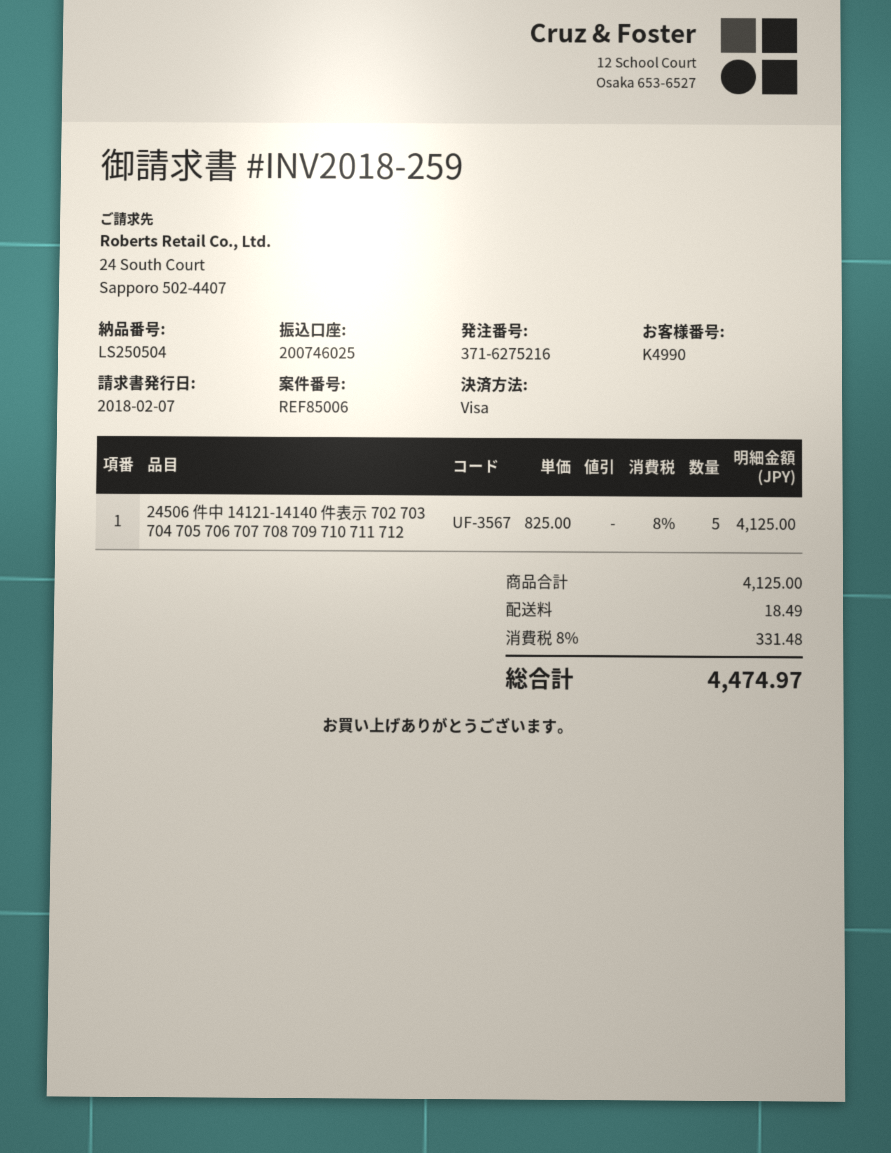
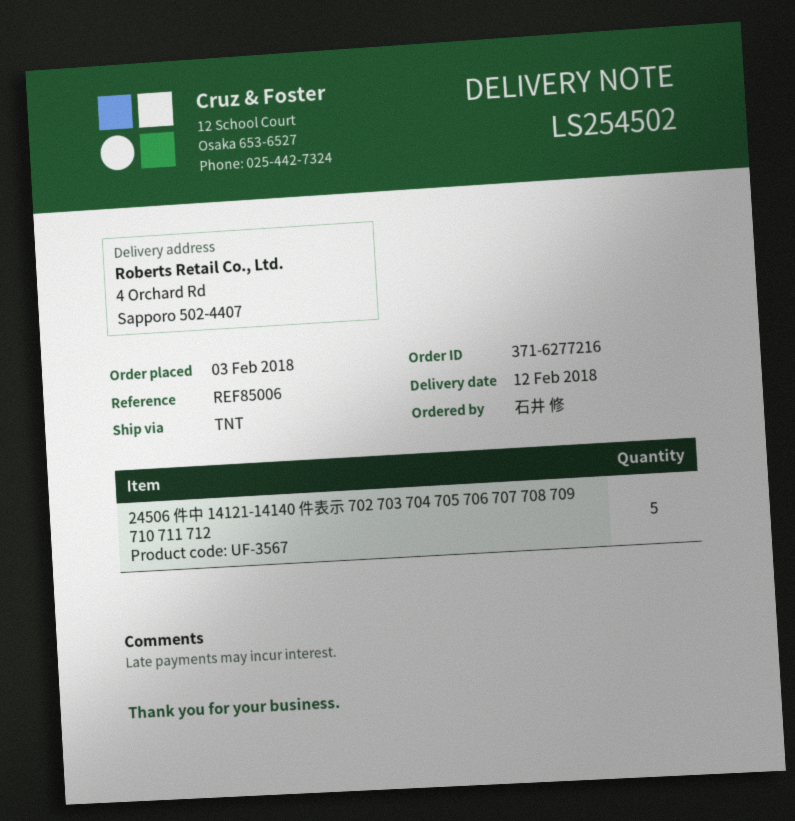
order number: 371-6275216 -> 371-6277216
delivery note number: LS250504 -> LS254502

